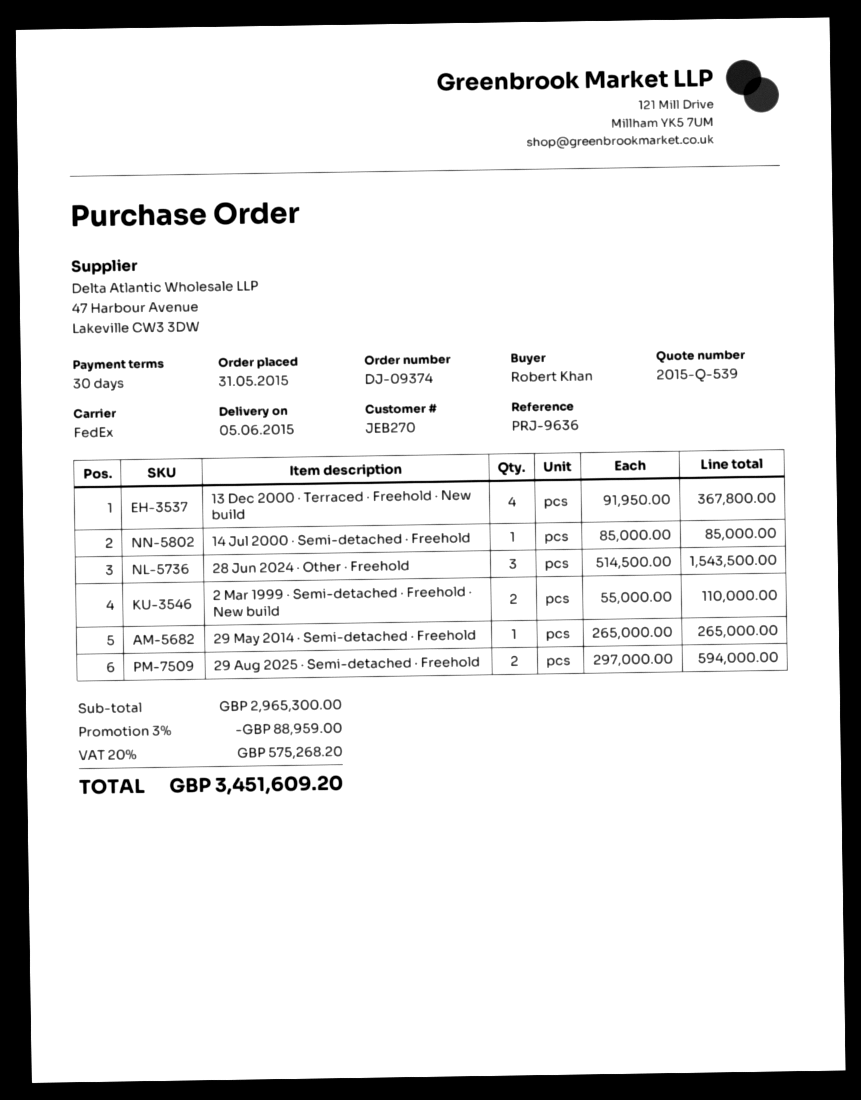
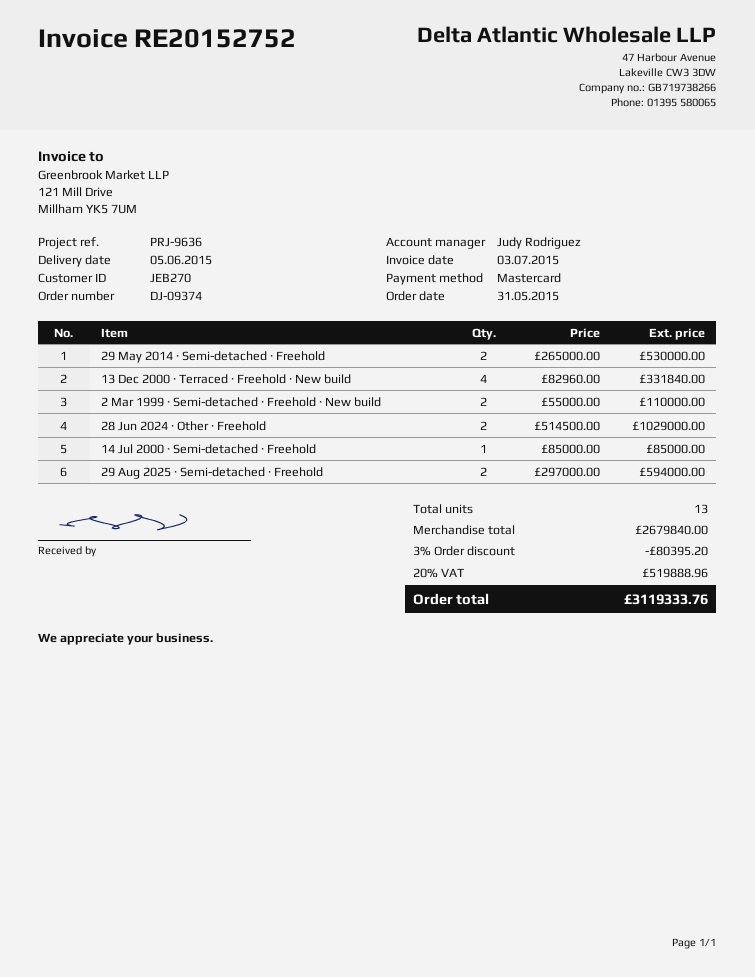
13 Dec 2000 · Terraced · Freehold · New build: 4 x 91950.00 = 367800.00 -> 4 x 82960.00 = 331840.00
28 Jun 2024 · Other · Freehold: 3 x 514500.00 = 1543500.00 -> 2 x 514500.00 = 1029000.00
29 May 2014 · Semi-detached · Freehold: 1 x 265000.00 = 265000.00 -> 2 x 265000.00 = 530000.00
subtotal: 2965300.00 -> 2679840.00
discount: 3% = 88959.00 -> 3% = 80395.20
tax: 20% = 575268.20 -> 20% = 519888.96
total: 3451609.20 -> 3119333.76

